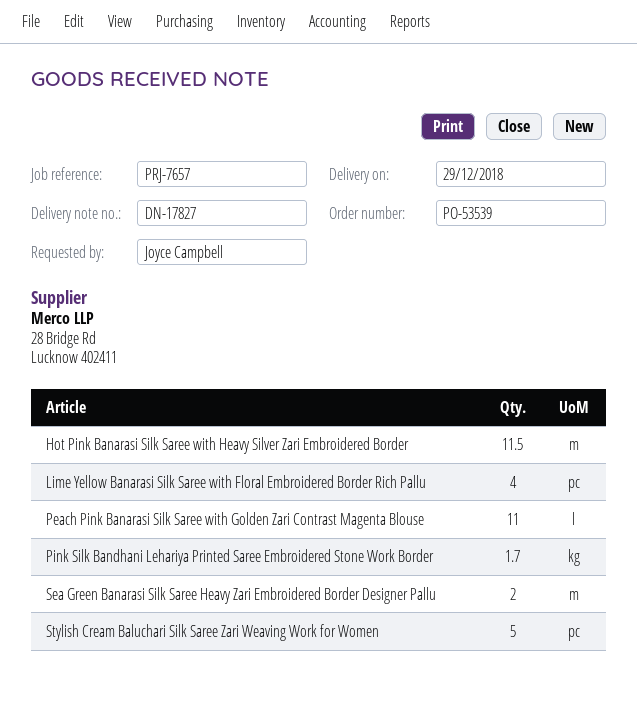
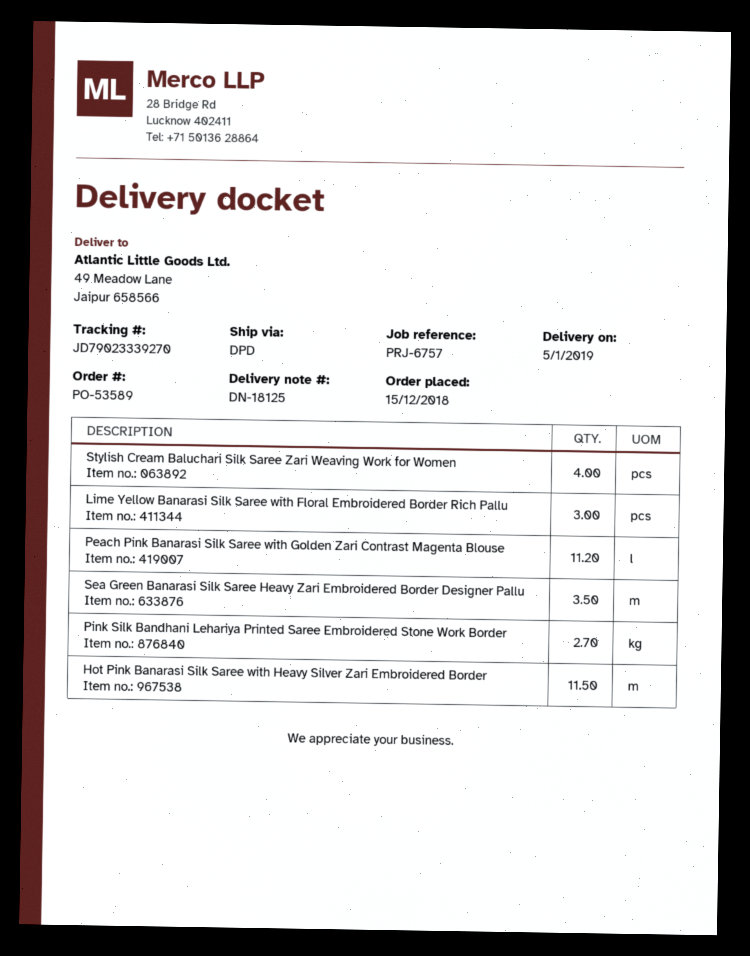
order number: PO-53539 -> PO-53589
delivery note number: DN-17827 -> DN-18125
delivery date: 2018-12-29 -> 2019-01-05
reference: PRJ-7657 -> PRJ-6757
Lime Yellow Banarasi Silk Saree with Floral Embroidered Border Rich Pallu: 4 -> 3
Peach Pink Banarasi Silk Saree with Golden Zari Contrast Magenta Blouse: 11 -> 11.2
Pink Silk Bandhani Lehariya Printed Saree Embroidered Stone Work Border: 1.7 -> 2.7
Sea Green Banarasi Silk Saree Heavy Zari Embroidered Border Designer Pallu: 2 -> 3.5
Stylish Cream Baluchari Silk Saree Zari Weaving Work for Women: 5 -> 4

